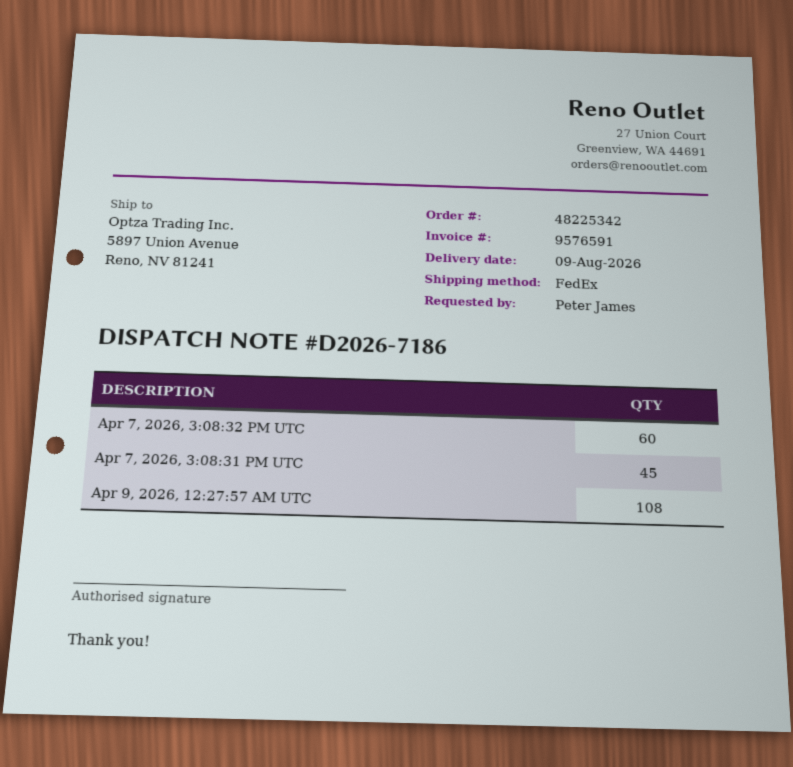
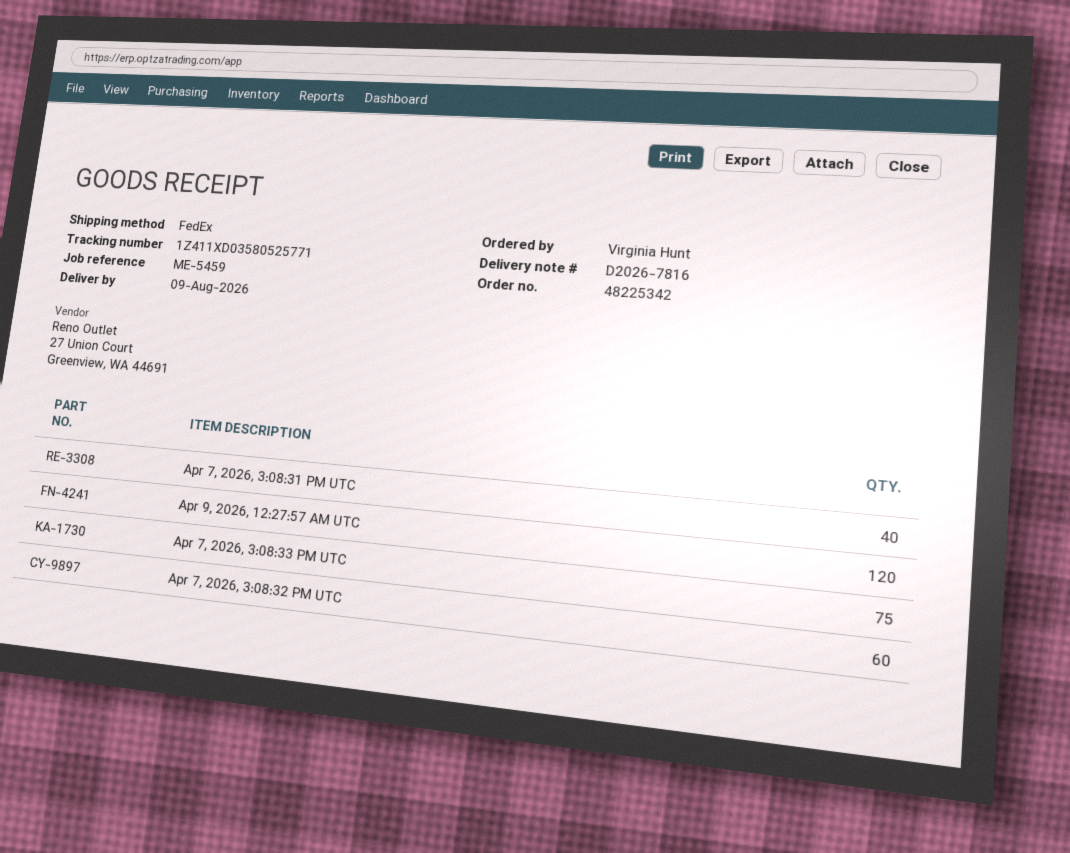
delivery note number: D2026-7186 -> D2026-7816
ordered by: Peter James -> Virginia Hunt
Apr 7, 2026, 3:08:31 PM UTC: 45 -> 40
Apr 9, 2026, 12:27:57 AM UTC: 108 -> 120
Apr 7, 2026, 3:08:33 PM UTC: none -> 75

